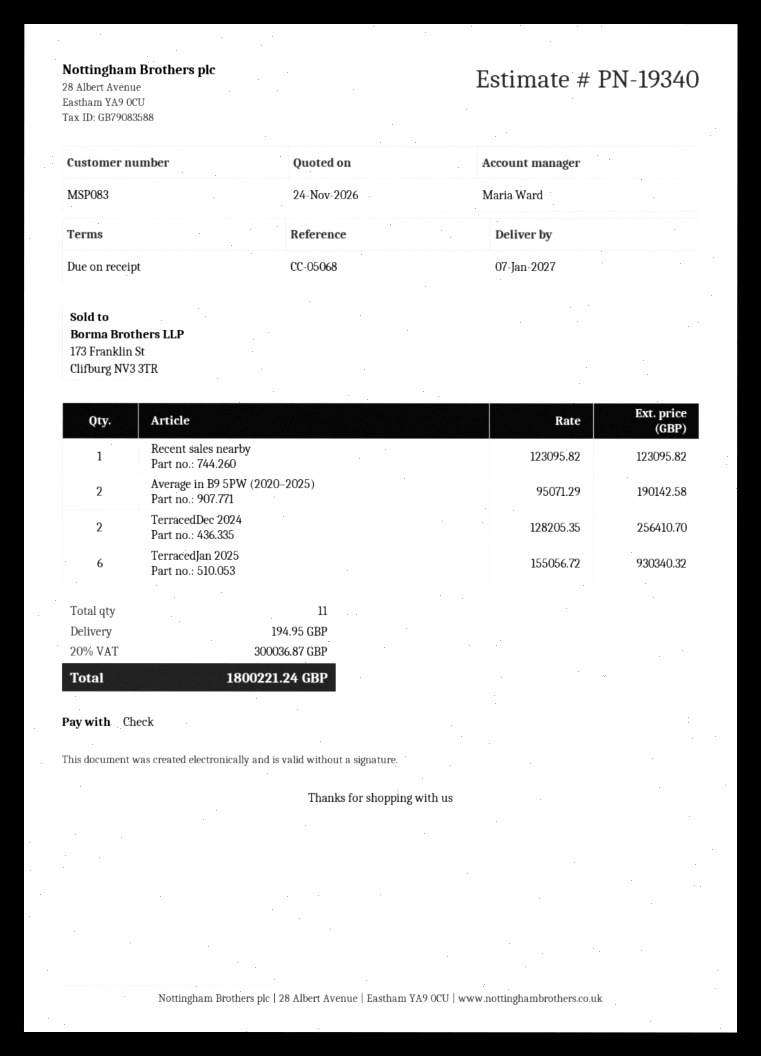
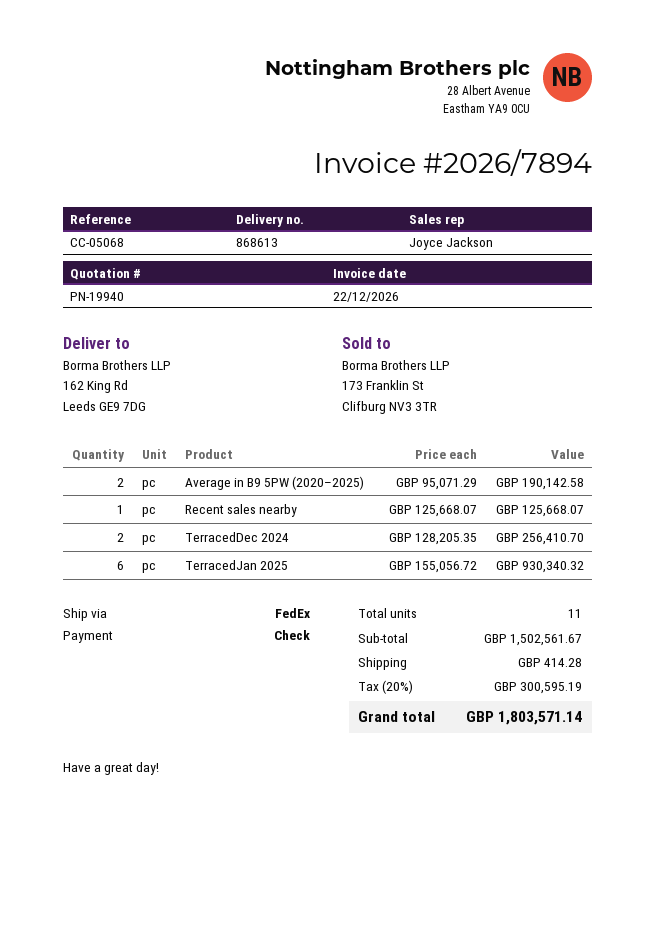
quote number: PN-19340 -> PN-19940
sales rep: Maria Ward -> Joyce Jackson
Recent sales nearby: 1 x 123095.82 = 123095.82 -> 1 x 125668.07 = 125668.07
shipping: 194.95 -> 414.28
tax: 20% = 300036.87 -> 20% = 300595.19
total: 1800221.24 -> 1803571.14

